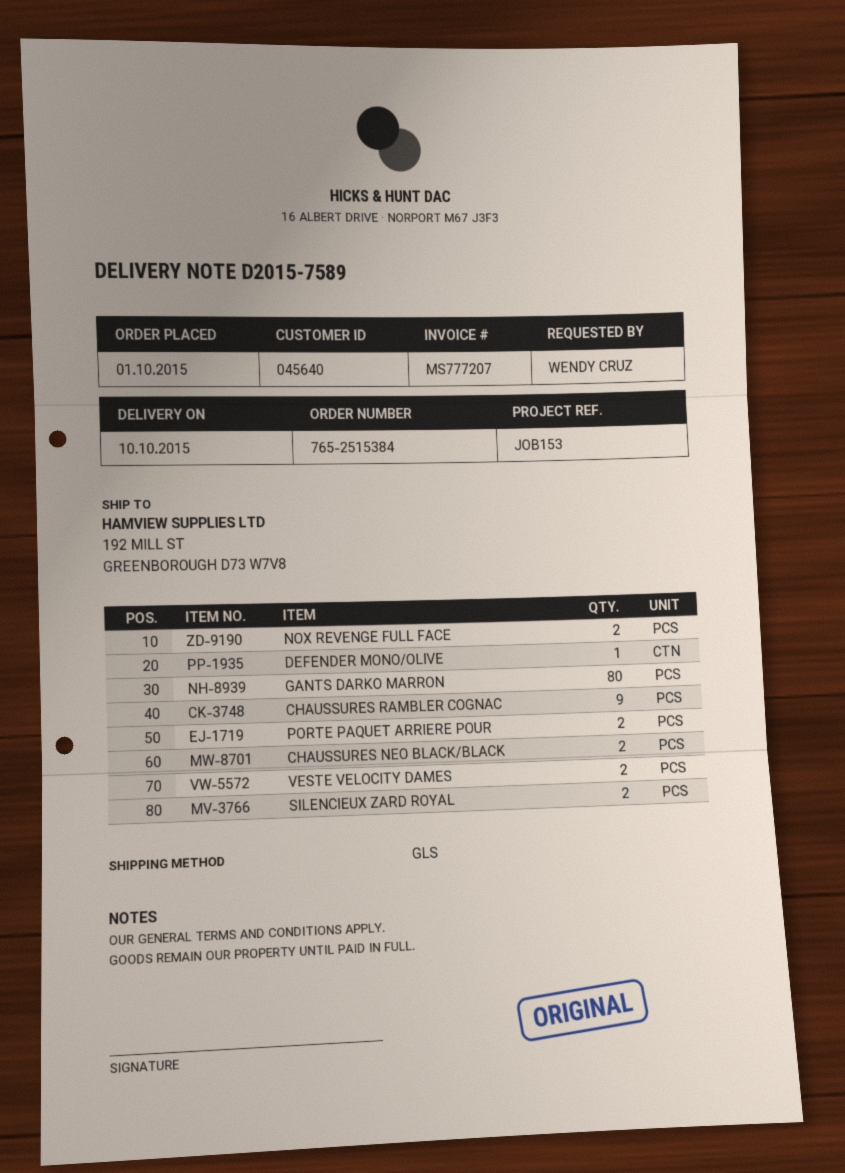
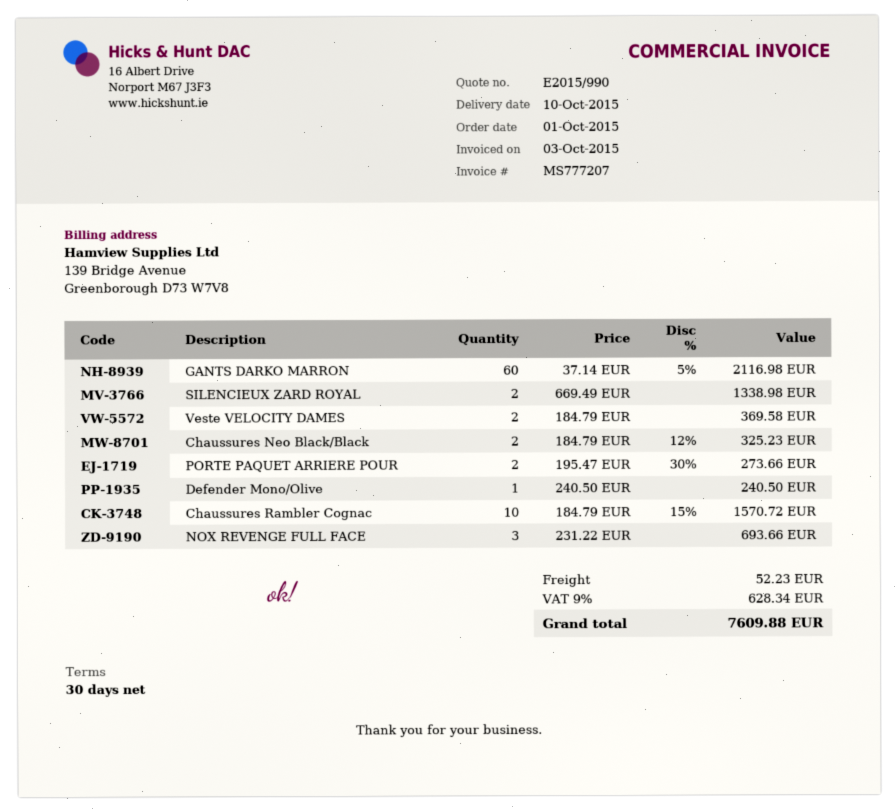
NOX REVENGE FULL FACE: 2 -> 3
GANTS DARKO MARRON: 80 -> 60
CHAUSSURES RAMBLER COGNAC: 9 -> 10

